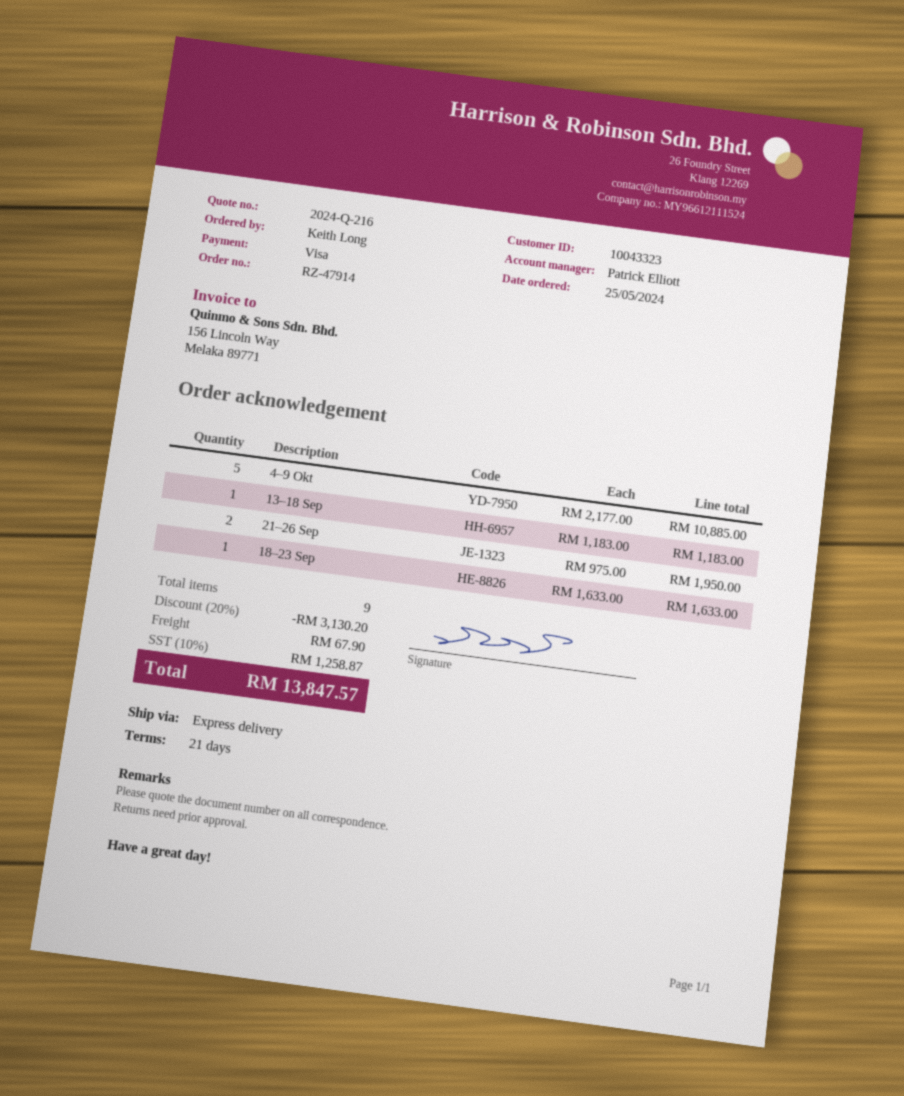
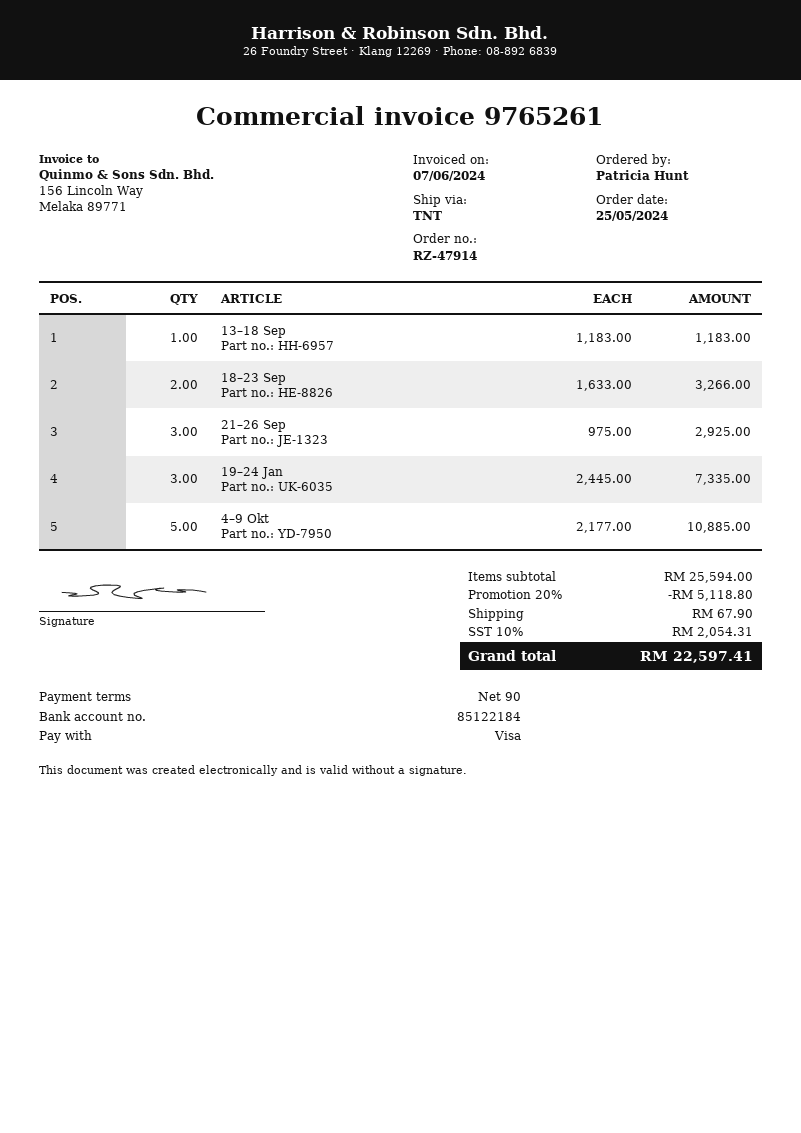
payment terms: 21 days -> 90 days
ordered by: Keith Long -> Patricia Hunt
shipping method: express -> TNT
21–26 Sep: 2 x 975.00 = 1950.00 -> 3 x 975.00 = 2925.00
18–23 Sep: 1 x 1633.00 = 1633.00 -> 2 x 1633.00 = 3266.00
19–24 Jan: none -> 3 x 2445.00 = 7335.00
discount: 20% = 3130.20 -> 20% = 5118.80
tax: 10% = 1258.87 -> 10% = 2054.31
total: 13847.57 -> 22597.41

